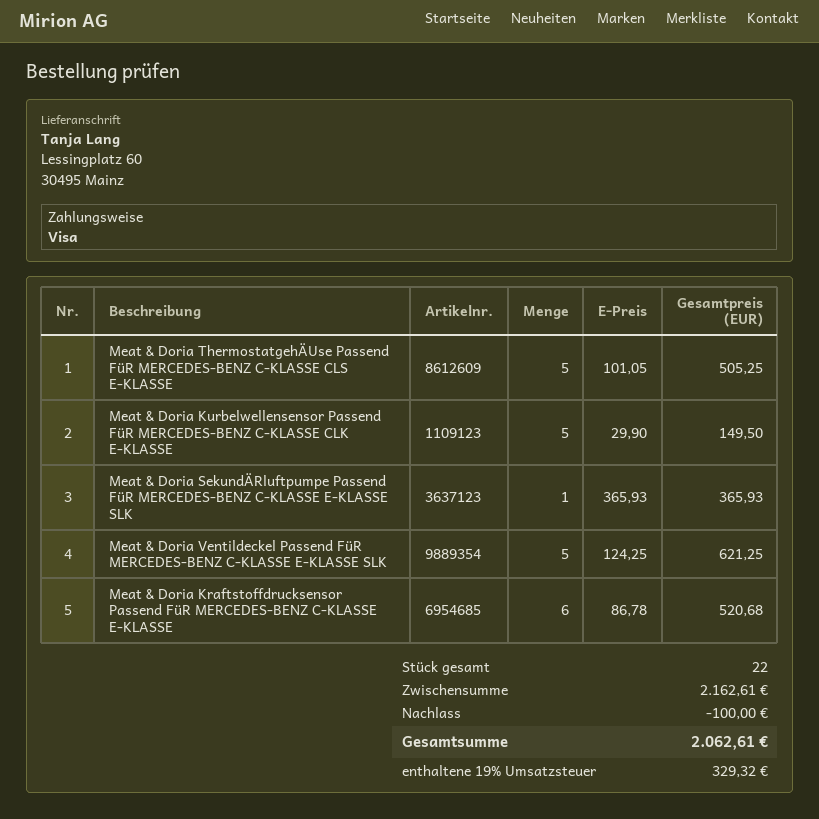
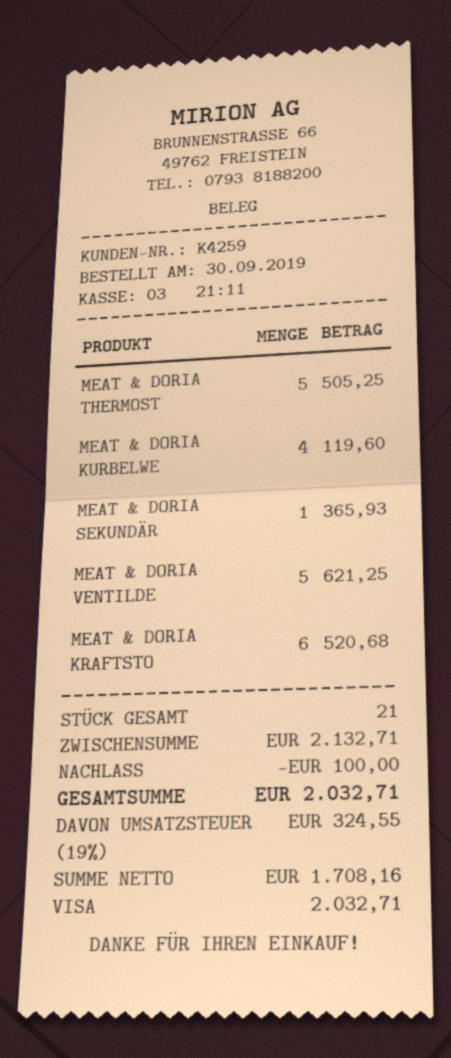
Meat & Doria Kurbelwellensensor Passend FüR MERCEDES-BENZ C-KLASSE CLK E-KLASSE: 5 for 149.50 -> 4 for 119.60
total quantity: 22 -> 21
subtotal: 2162.61 -> 2132.71
tax: 19% = 329.32 -> 19% = 324.55
total: 2062.61 -> 2032.71

